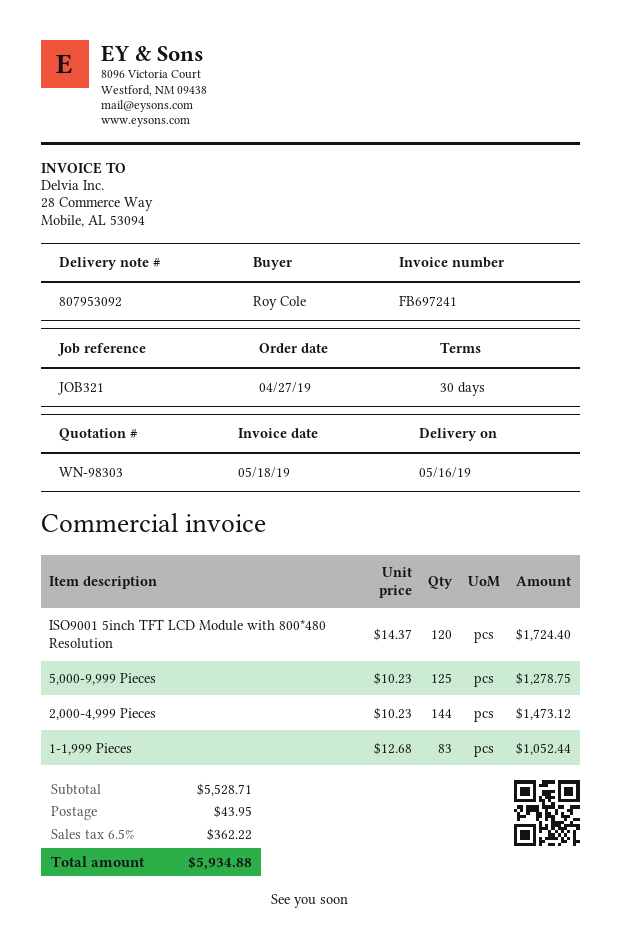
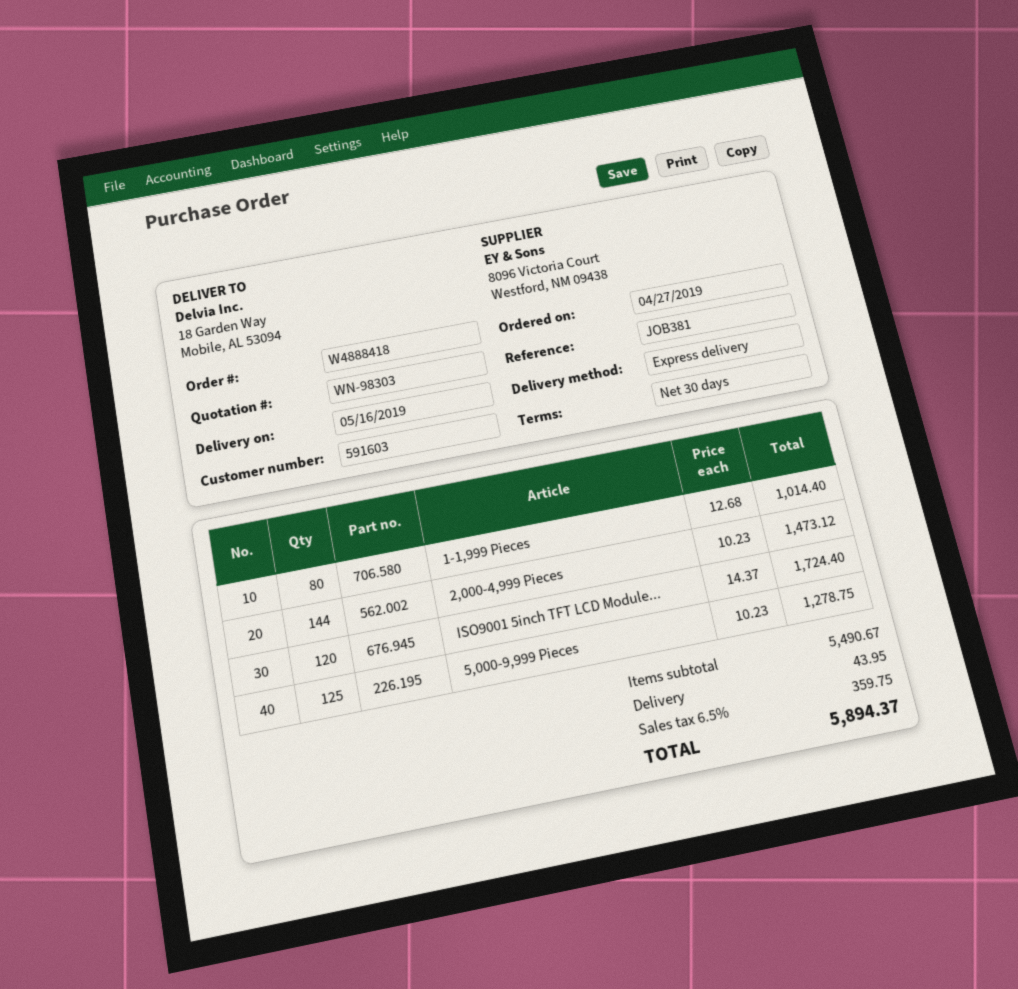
reference: JOB321 -> JOB381
1-1,999 Pieces: 83 x 12.68 = 1052.44 -> 80 x 12.68 = 1014.40
subtotal: 5528.71 -> 5490.67
tax: 6.5% = 362.22 -> 6.5% = 359.75
total: 5934.88 -> 5894.37

